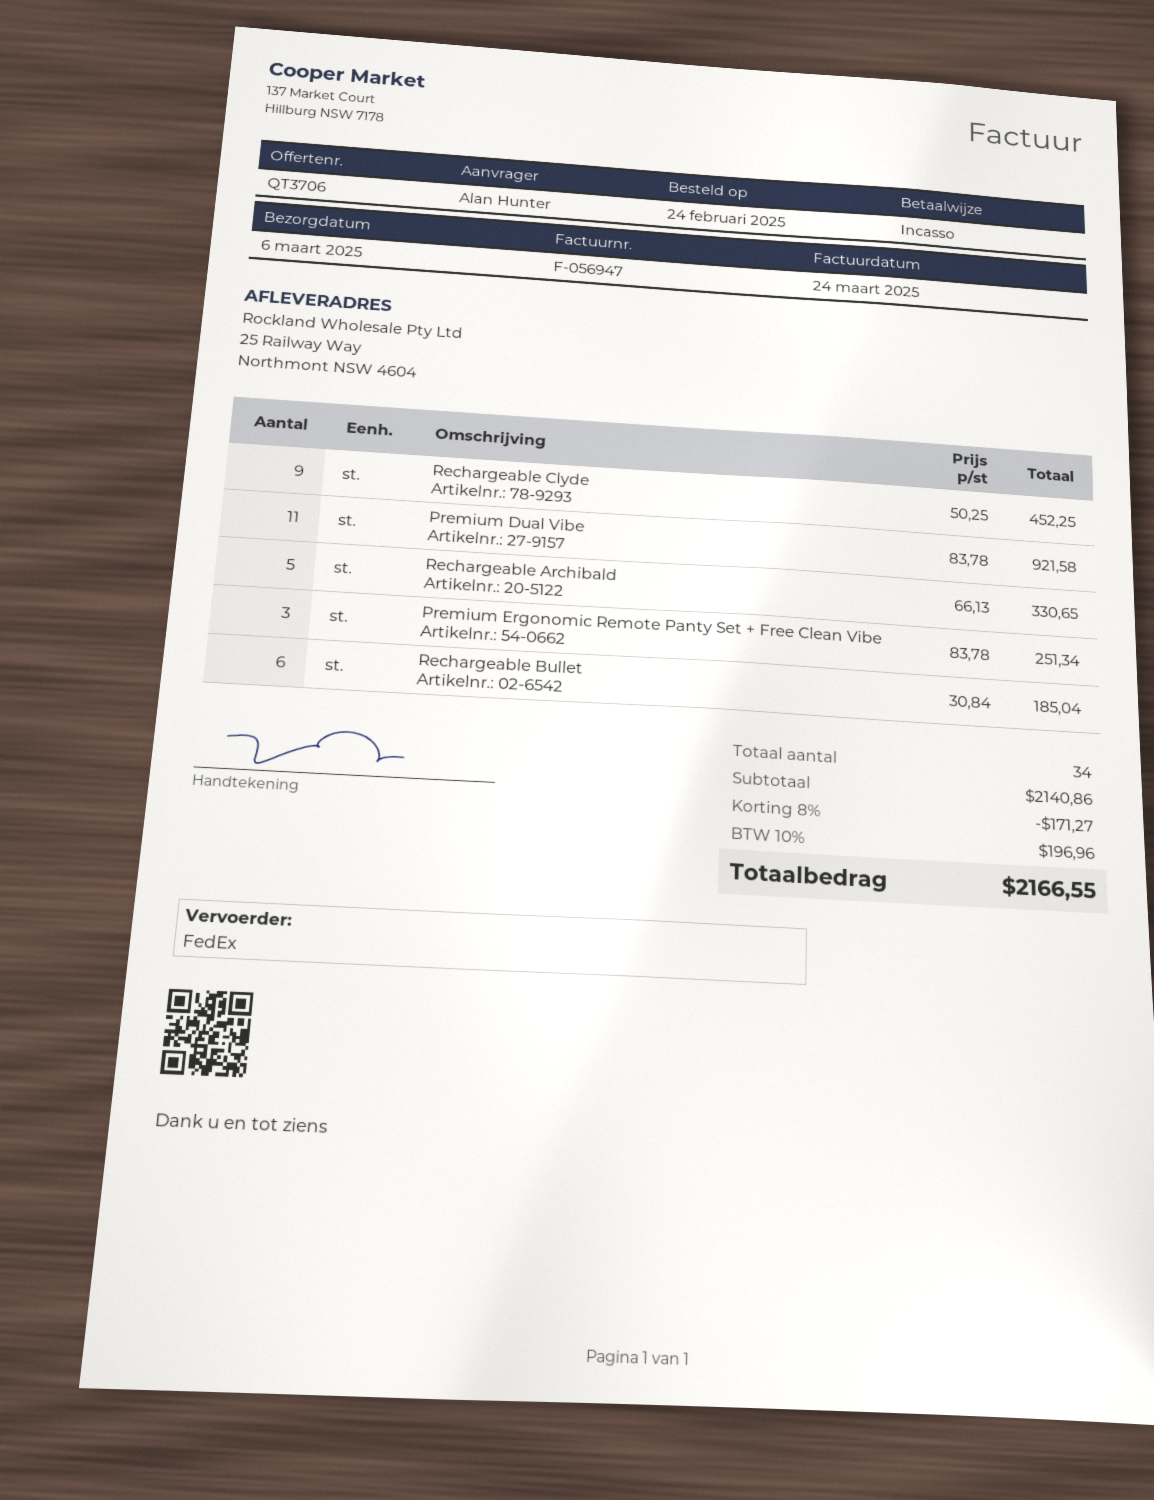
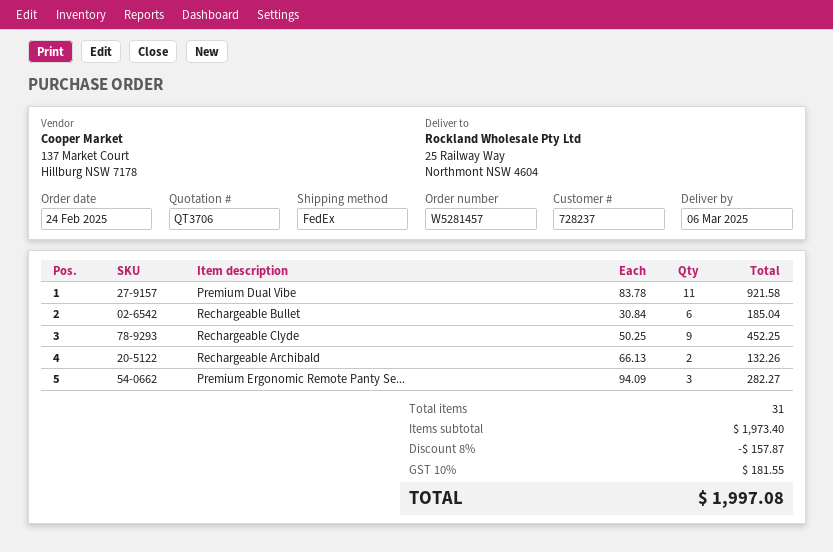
Rechargeable Archibald: 5 x 66.13 = 330.65 -> 2 x 66.13 = 132.26
Premium Ergonomic Remote Panty Set + Free Clean Vibe: 3 x 83.78 = 251.34 -> 3 x 94.09 = 282.27
total quantity: 34 -> 31
subtotal: 2140.86 -> 1973.40
discount: 8% = 171.27 -> 8% = 157.87
tax: 10% = 196.96 -> 10% = 181.55
total: 2166.55 -> 1997.08

